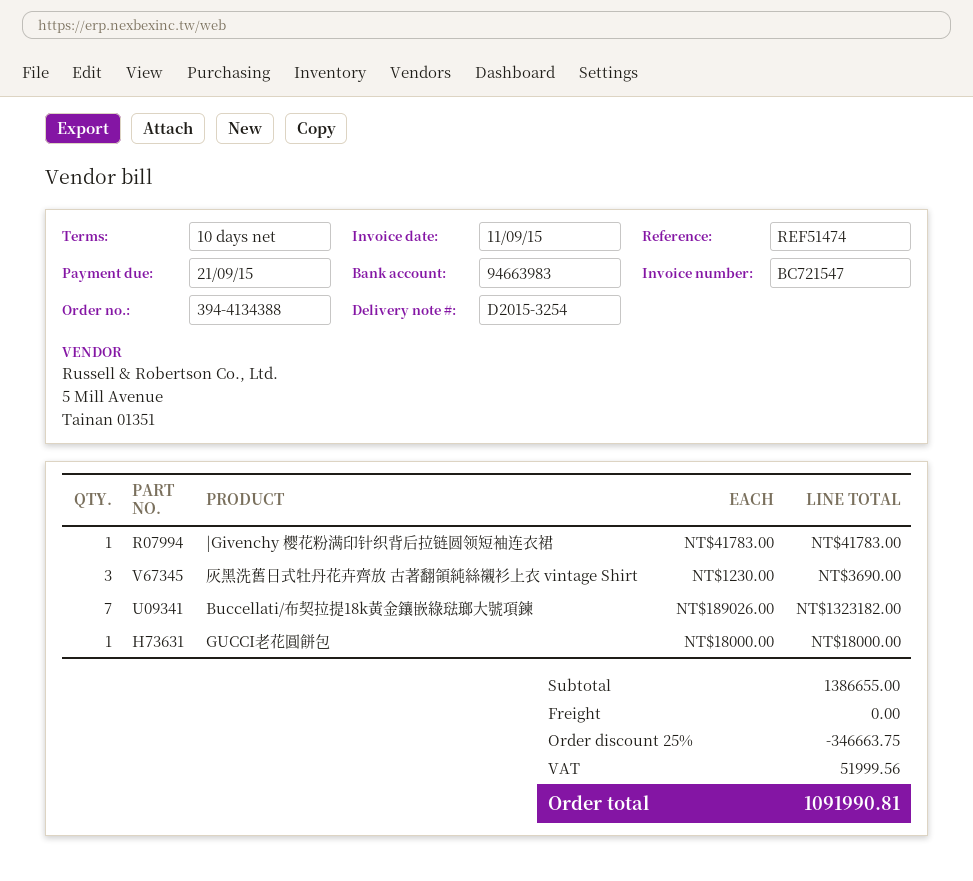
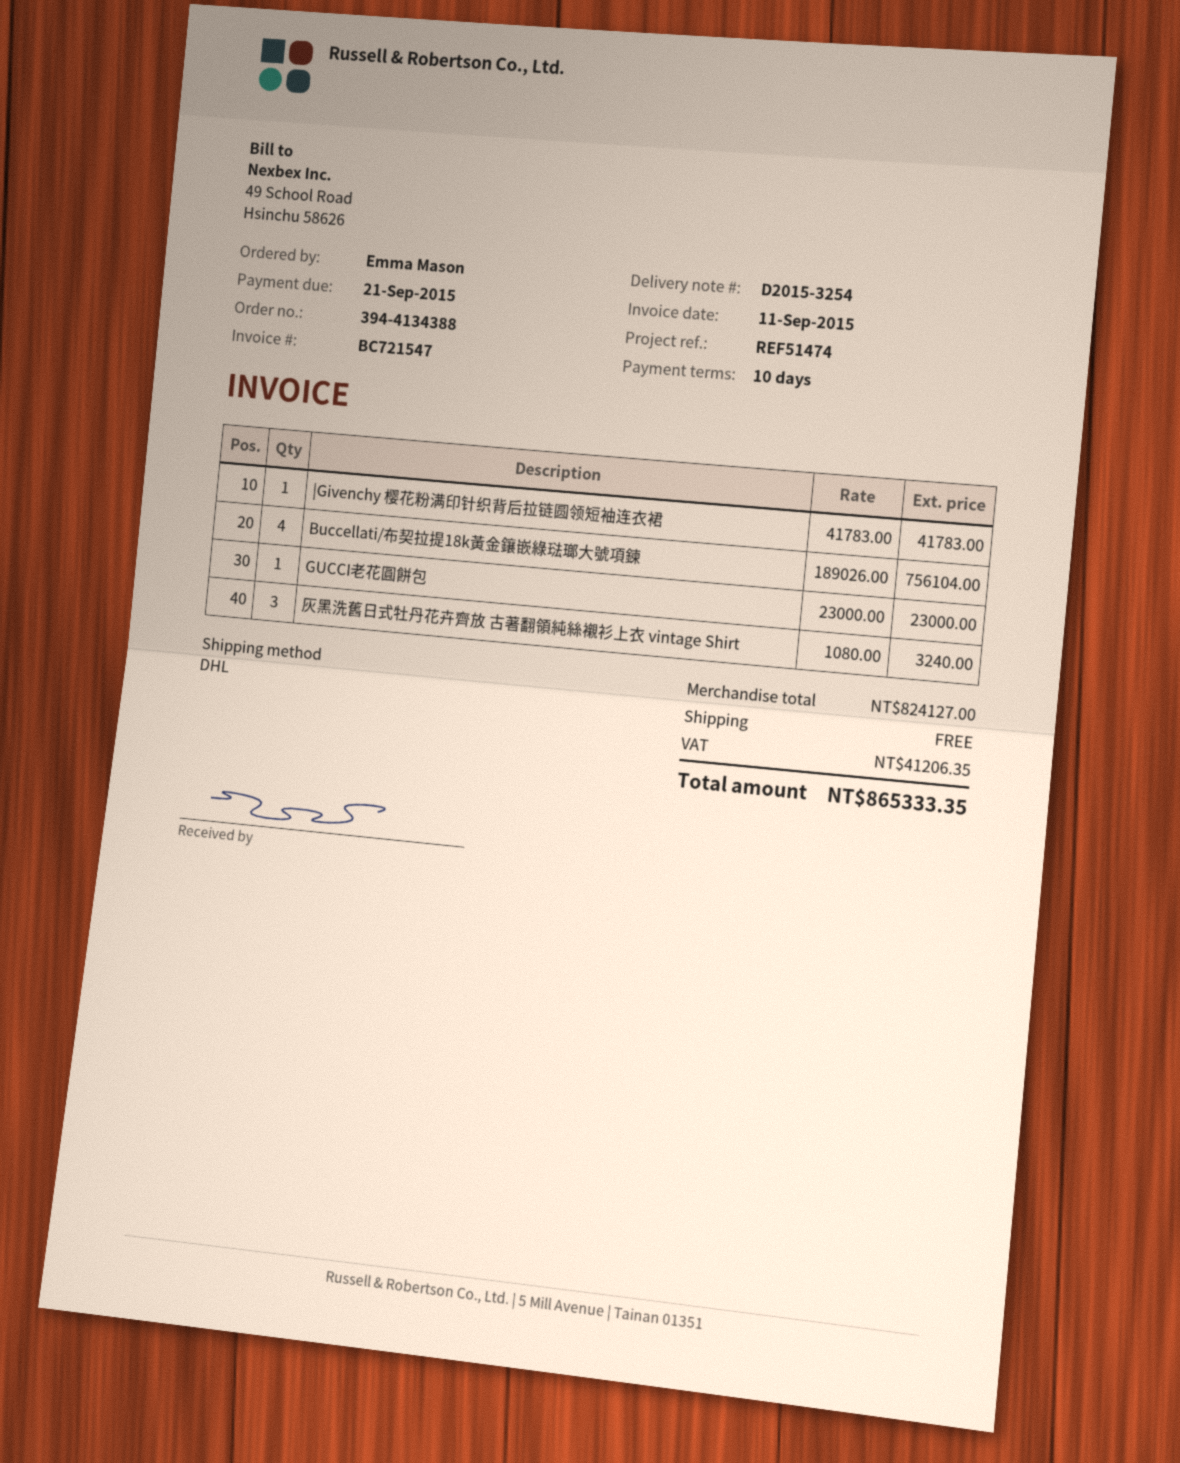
灰黑洗舊日式牡丹花卉齊放 古著翻領純絲襯衫上衣 vintage Shirt: 3 x 1230.00 = 3690.00 -> 3 x 1080.00 = 3240.00
Buccellati/布契拉提18k黃金鑲嵌綠琺瑯大號項鍊: 7 x 189026.00 = 1323182.00 -> 4 x 189026.00 = 756104.00
GUCCI老花圓餅包: 1 x 18000.00 = 18000.00 -> 1 x 23000.00 = 23000.00
subtotal: 1386655.00 -> 824127.00
discount: 25% = 346663.75 -> none
tax: 51999.56 -> 41206.35
total: 1091990.81 -> 865333.35

